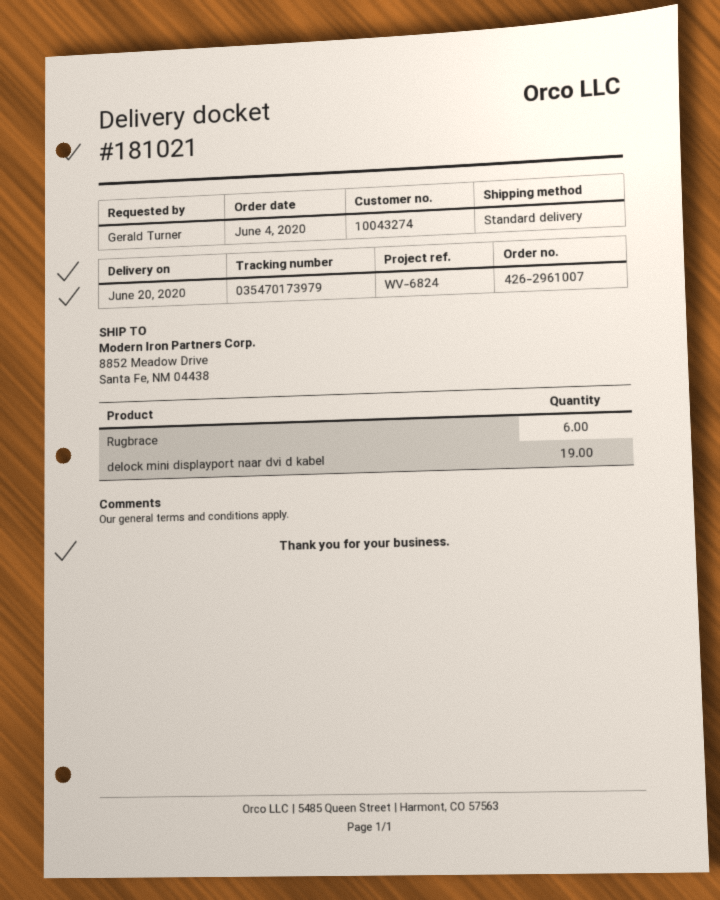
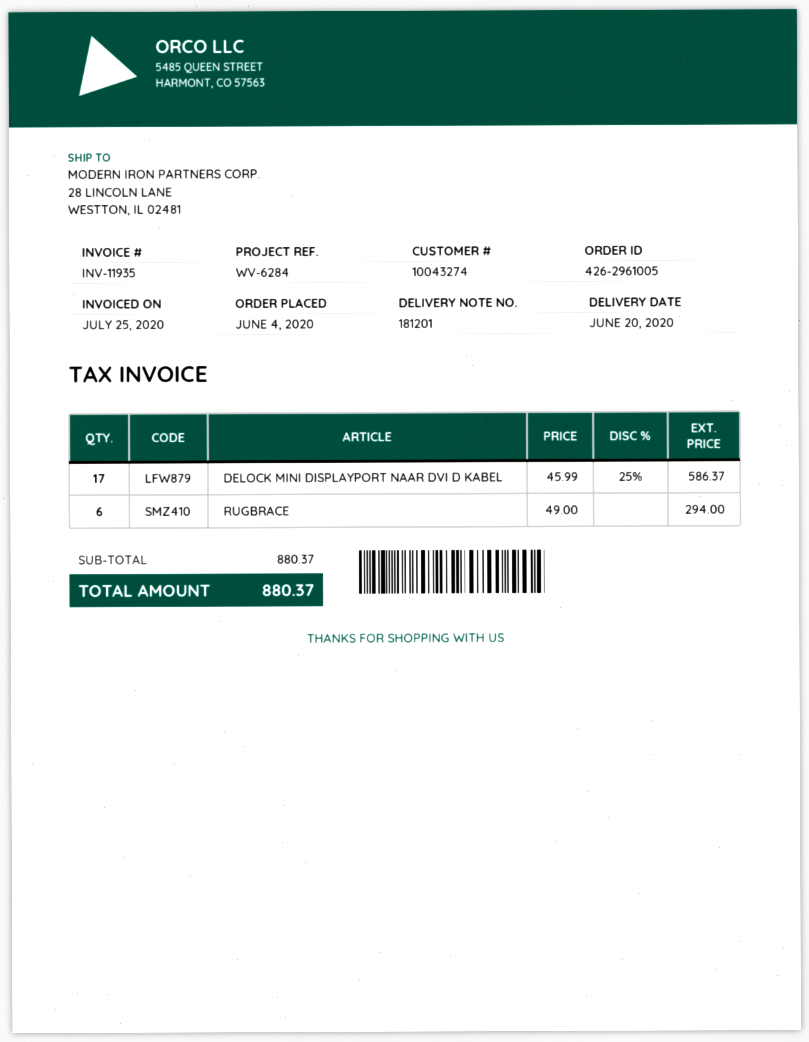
order number: 426-2961007 -> 426-2961005
delivery note number: 181021 -> 181201
reference: WV-6824 -> WV-6284
ship to: 8852 Meadow Drive, Santa Fe, NM 04438 -> 28 LINCOLN LANE, WESTTON, IL 02481
delock mini displayport naar dvi d kabel: 19 -> 17

